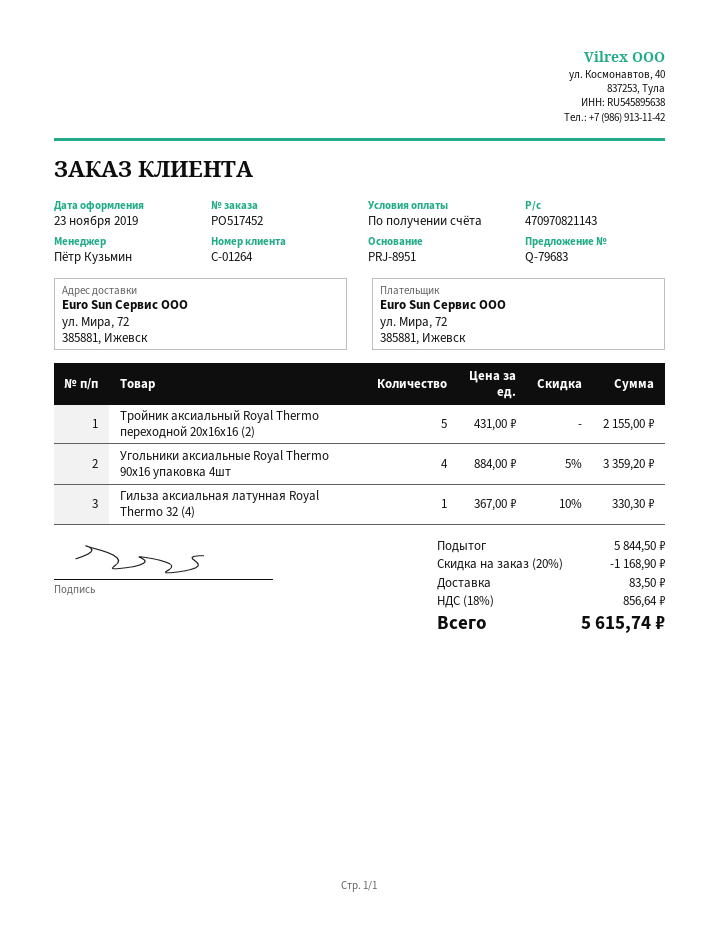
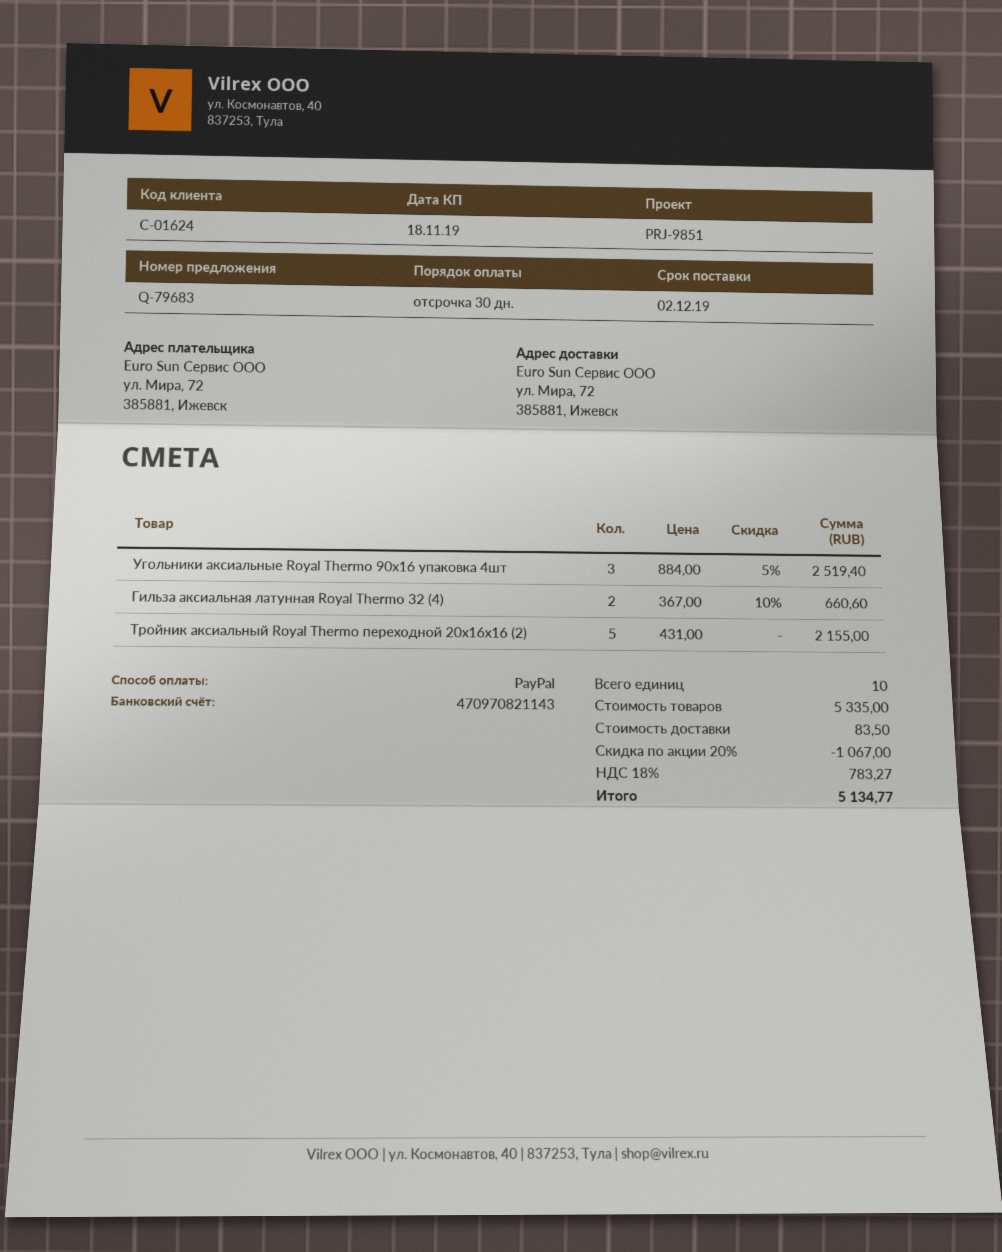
payment terms: on receipt -> 30 days
customer number: C-01264 -> C-01624
reference: PRJ-8951 -> PRJ-9851
Угольники аксиальные Royal Thermo 90х16 упаковка 4шт: 4 x 884.00 - 5% = 3359.20 -> 3 x 884.00 - 5% = 2519.40
Гильза аксиальная латунная Royal Thermo 32 (4): 1 x 367.00 - 10% = 330.30 -> 2 x 367.00 - 10% = 660.60
subtotal: 5844.50 -> 5335.00
discount: 20% = 1168.90 -> 20% = 1067.00
tax: 18% = 856.64 -> 18% = 783.27
total: 5615.74 -> 5134.77

